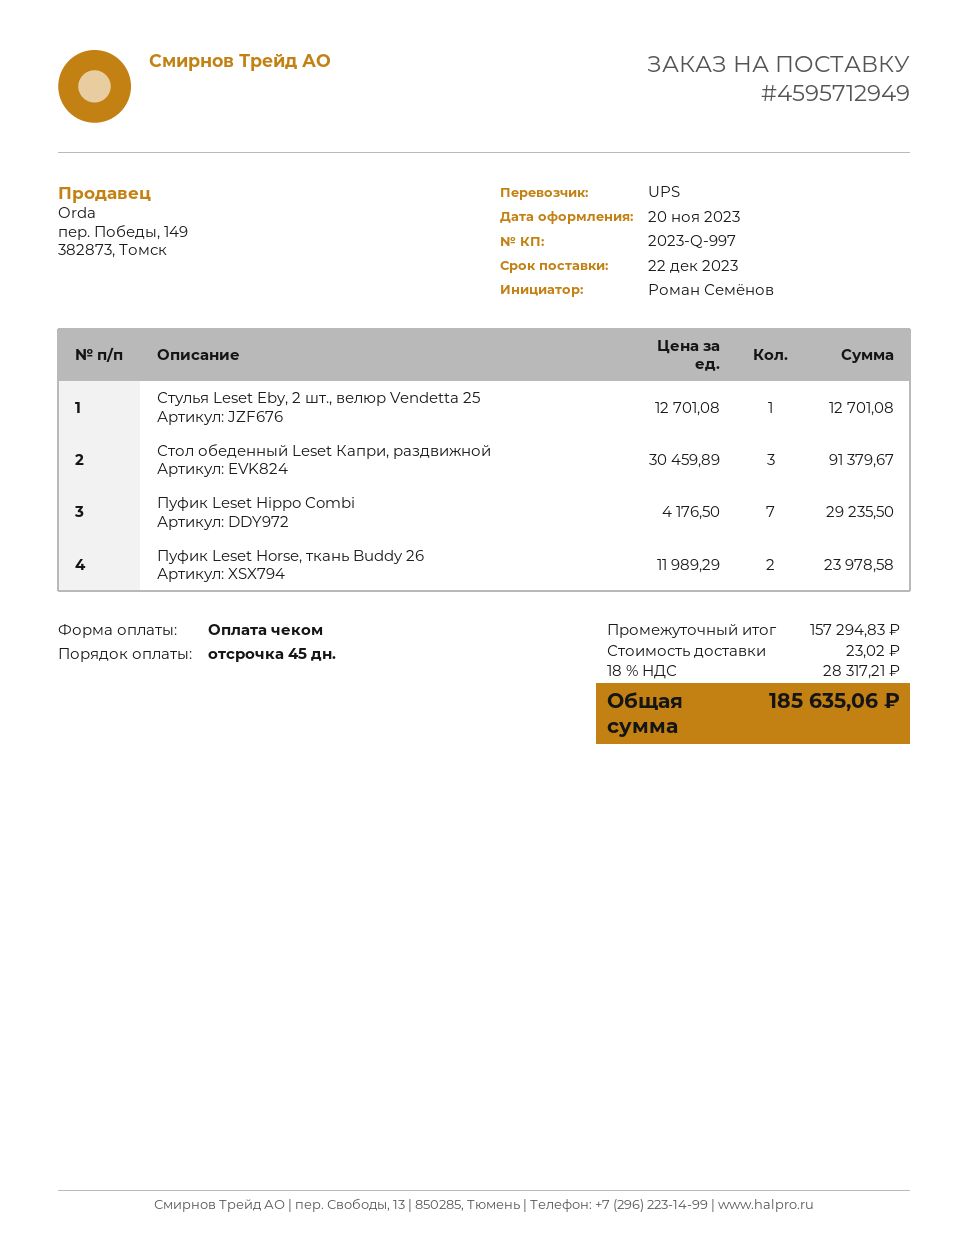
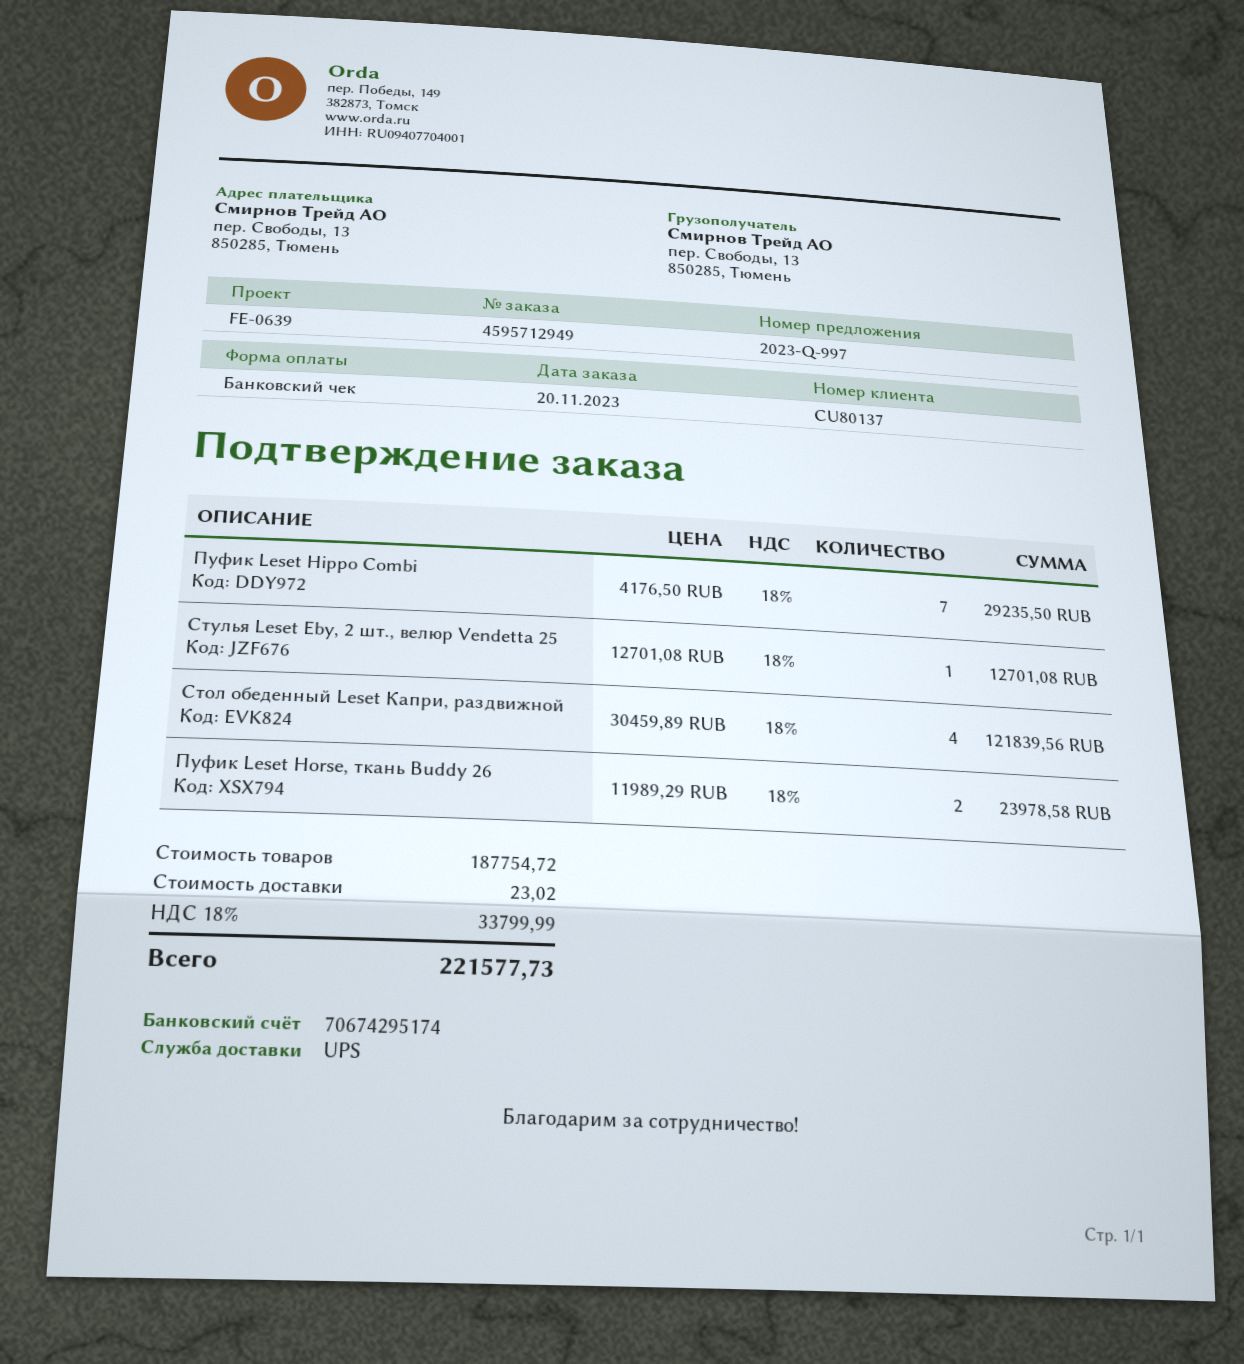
Стол обеденный Leset Капри, раздвижной: 3 x 30459.89 = 91379.67 -> 4 x 30459.89 = 121839.56
subtotal: 157294.83 -> 187754.72
tax: 18% = 28317.21 -> 18% = 33799.99
total: 185635.06 -> 221577.73

